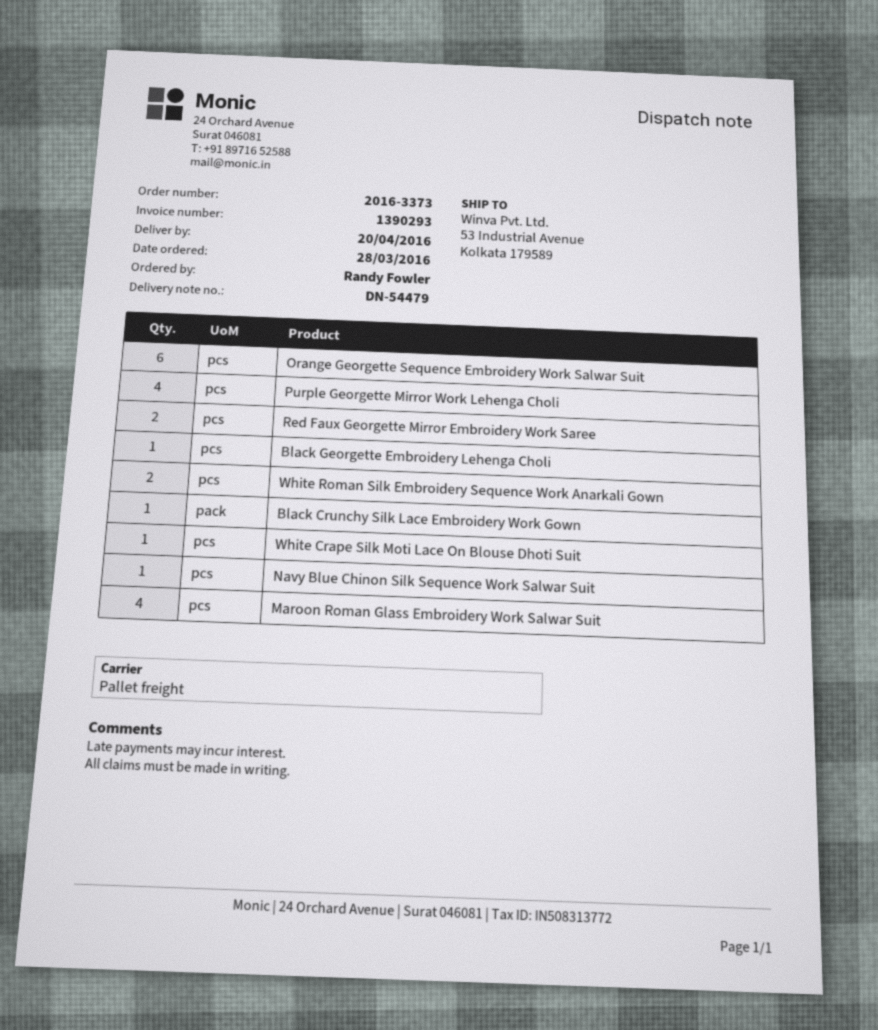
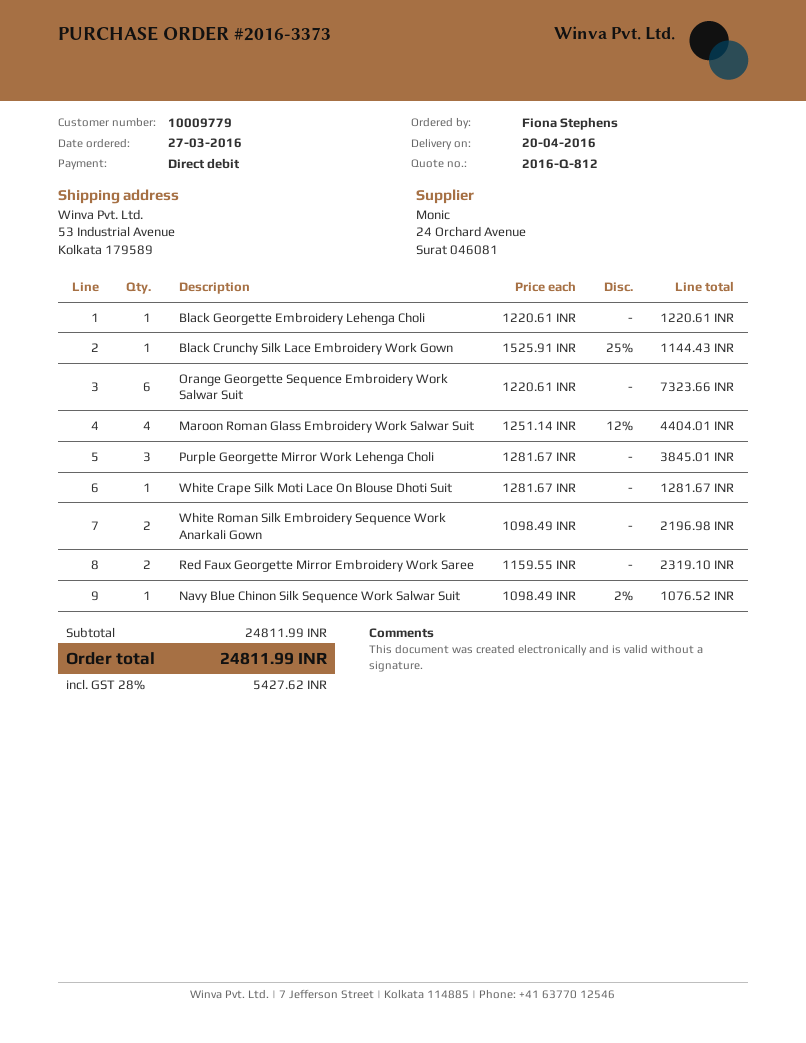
order date: 2016-03-28 -> 2016-03-27
ordered by: Randy Fowler -> Fiona Stephens
Purple Georgette Mirror Work Lehenga Choli: 4 -> 3

